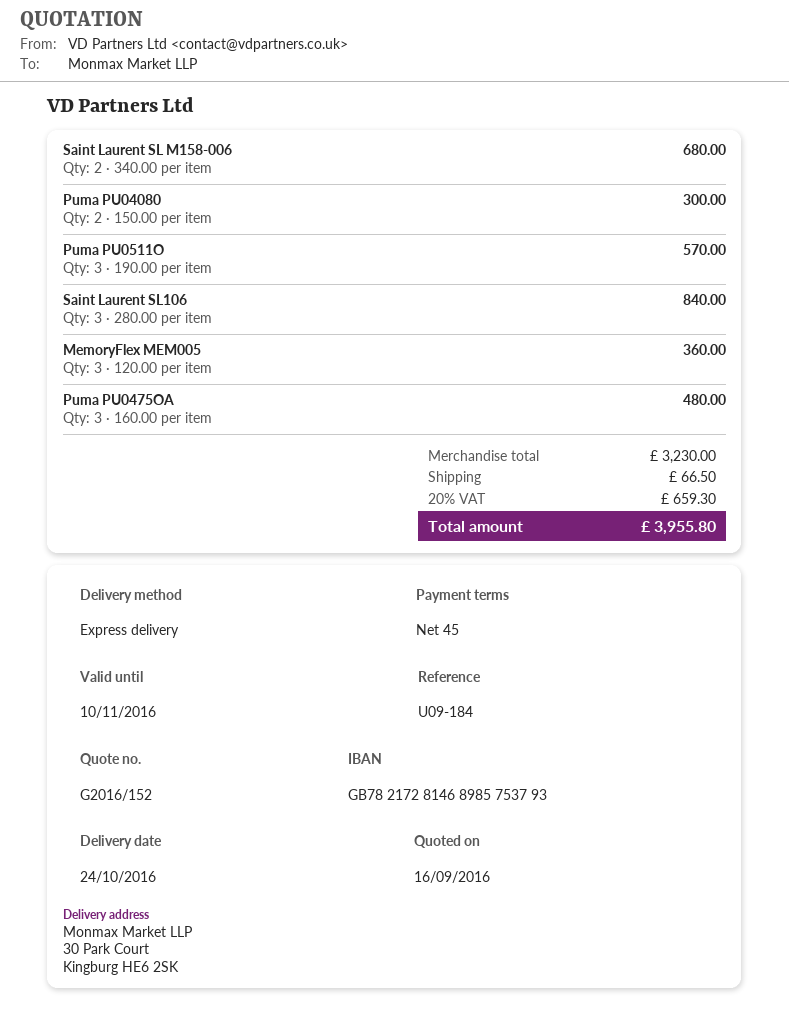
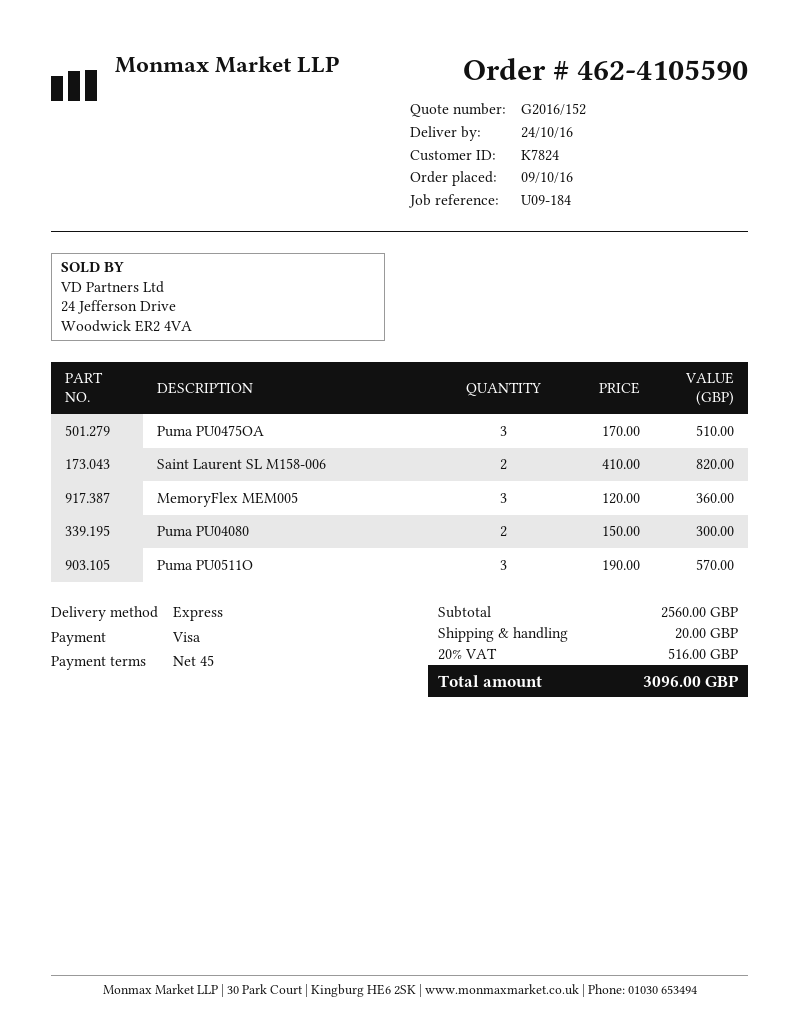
Saint Laurent SL M158-006: 2 x 340.00 = 680.00 -> 2 x 410.00 = 820.00
Saint Laurent SL106: 3 x 280.00 = 840.00 -> none
Puma PU0475OA: 3 x 160.00 = 480.00 -> 3 x 170.00 = 510.00
subtotal: 3230.00 -> 2560.00
shipping: 66.50 -> 20.00
tax: 20% = 659.30 -> 20% = 516.00
total: 3955.80 -> 3096.00

